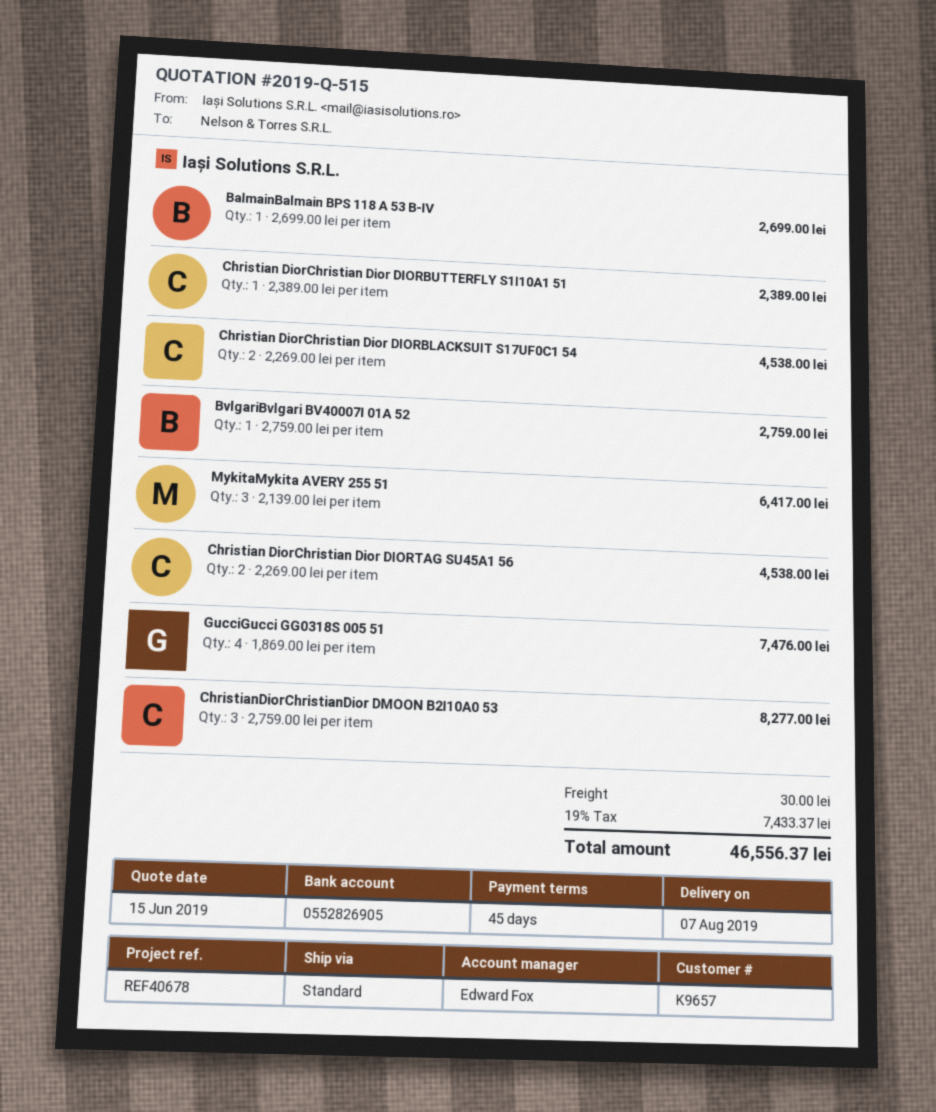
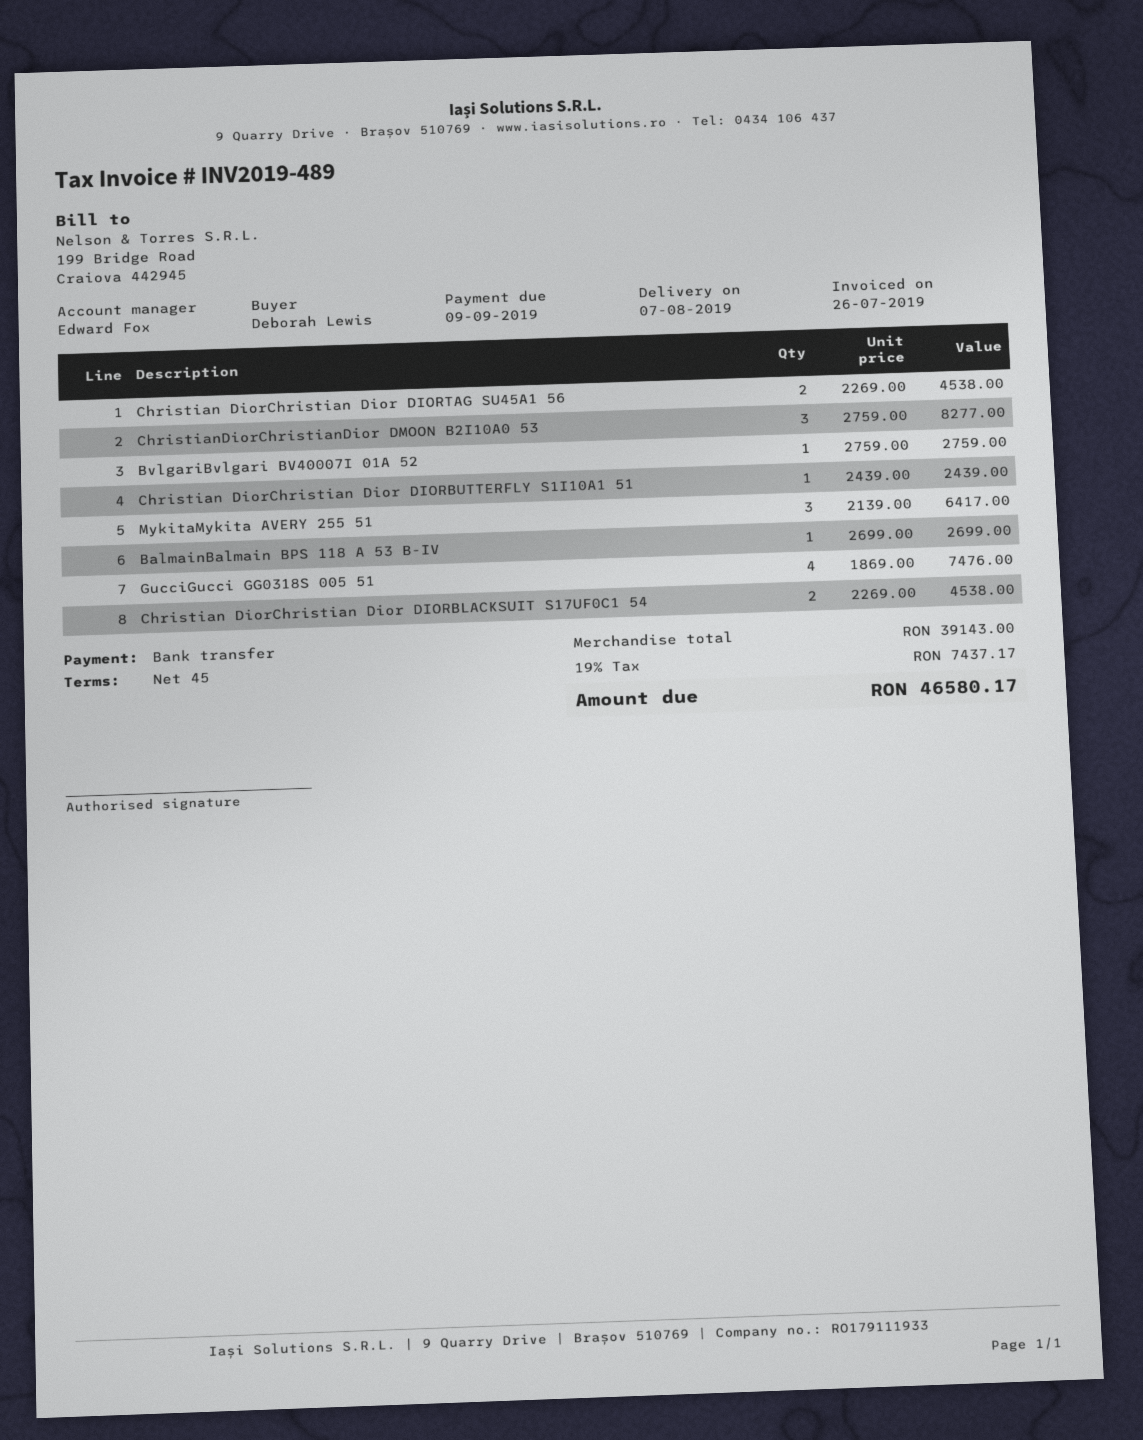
Christian DiorChristian Dior DIORBUTTERFLY S1I10A1 51: 1 x 2389.00 = 2389.00 -> 1 x 2439.00 = 2439.00
shipping: 30.00 -> none
tax: 19% = 7433.37 -> 19% = 7437.17
total: 46556.37 -> 46580.17

